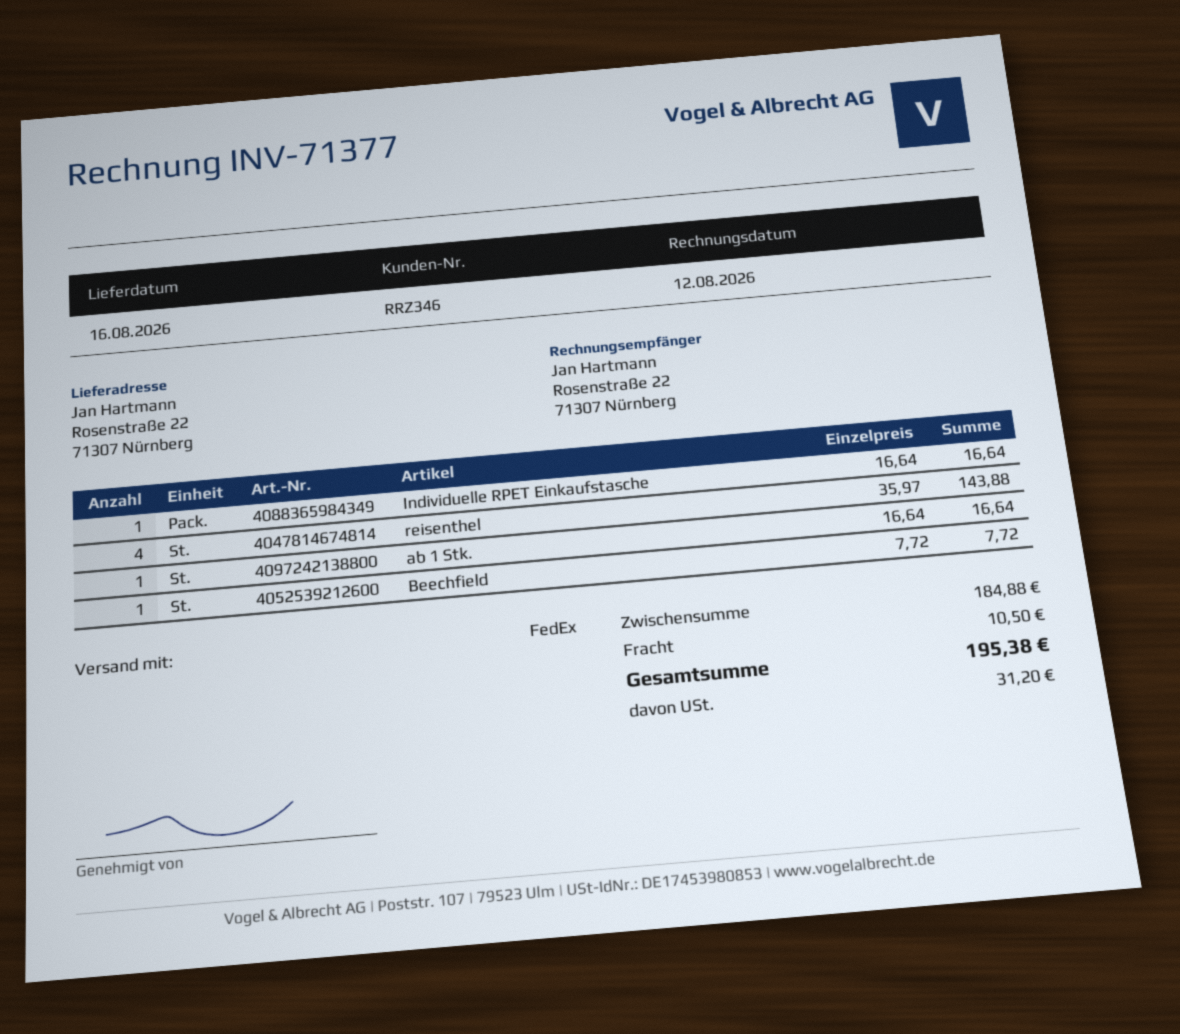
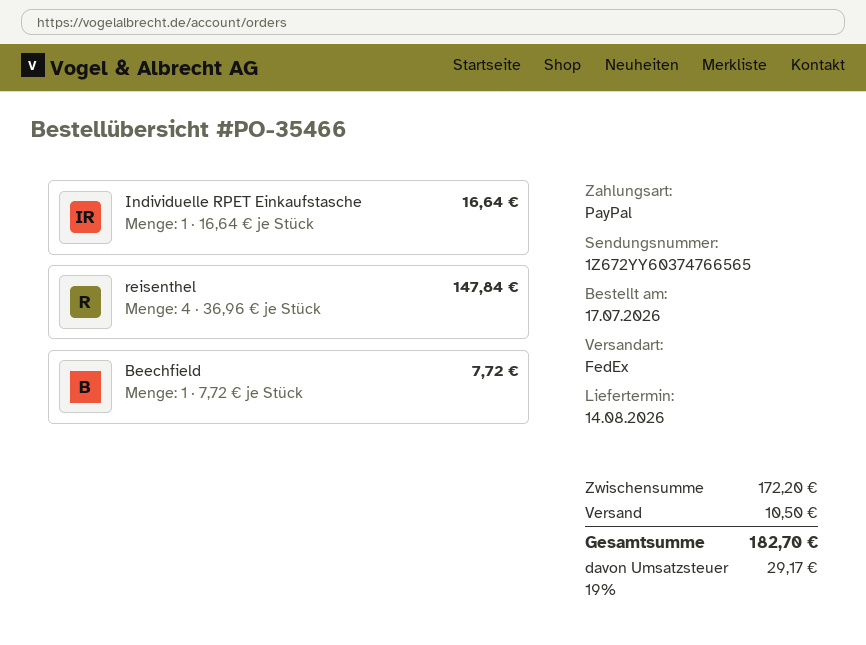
delivery date: 2026-08-16 -> 2026-08-14
reisenthel: 4 x 35.97 = 143.88 -> 4 x 36.96 = 147.84
ab 1 Stk.: 1 x 16.64 = 16.64 -> none
subtotal: 184.88 -> 172.20
tax: 31.20 -> 29.17
total: 195.38 -> 182.70

